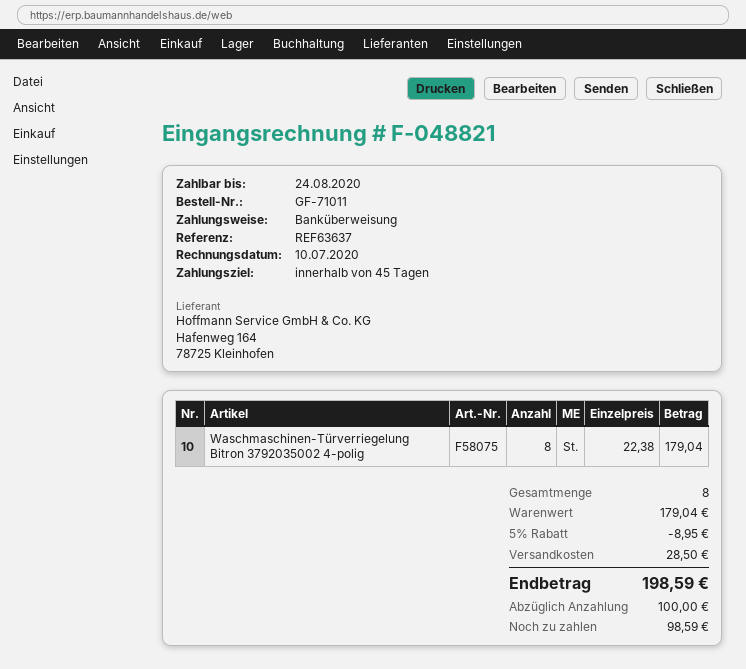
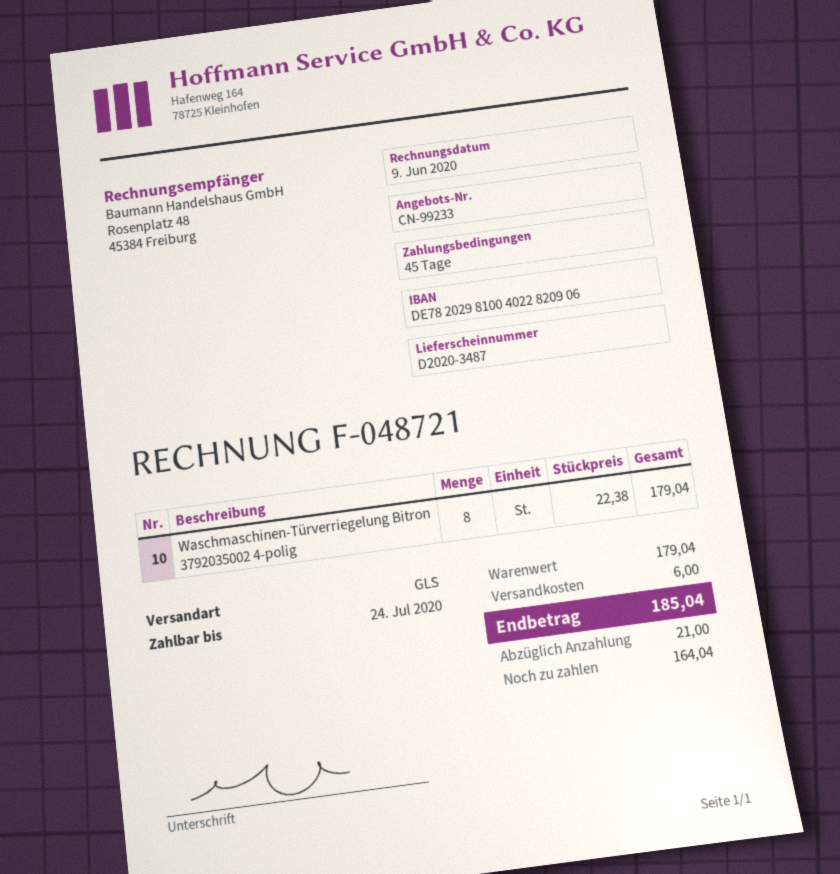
invoice number: F-048821 -> F-048721
invoice date: 2020-07-10 -> 2020-06-09
due date: 2020-08-24 -> 2020-07-24
discount: 5% = 8.95 -> none
shipping: 28.50 -> 6.00
total: 198.59 -> 185.04
deposit: 100.00 -> 21.00
balance: 98.59 -> 164.04

